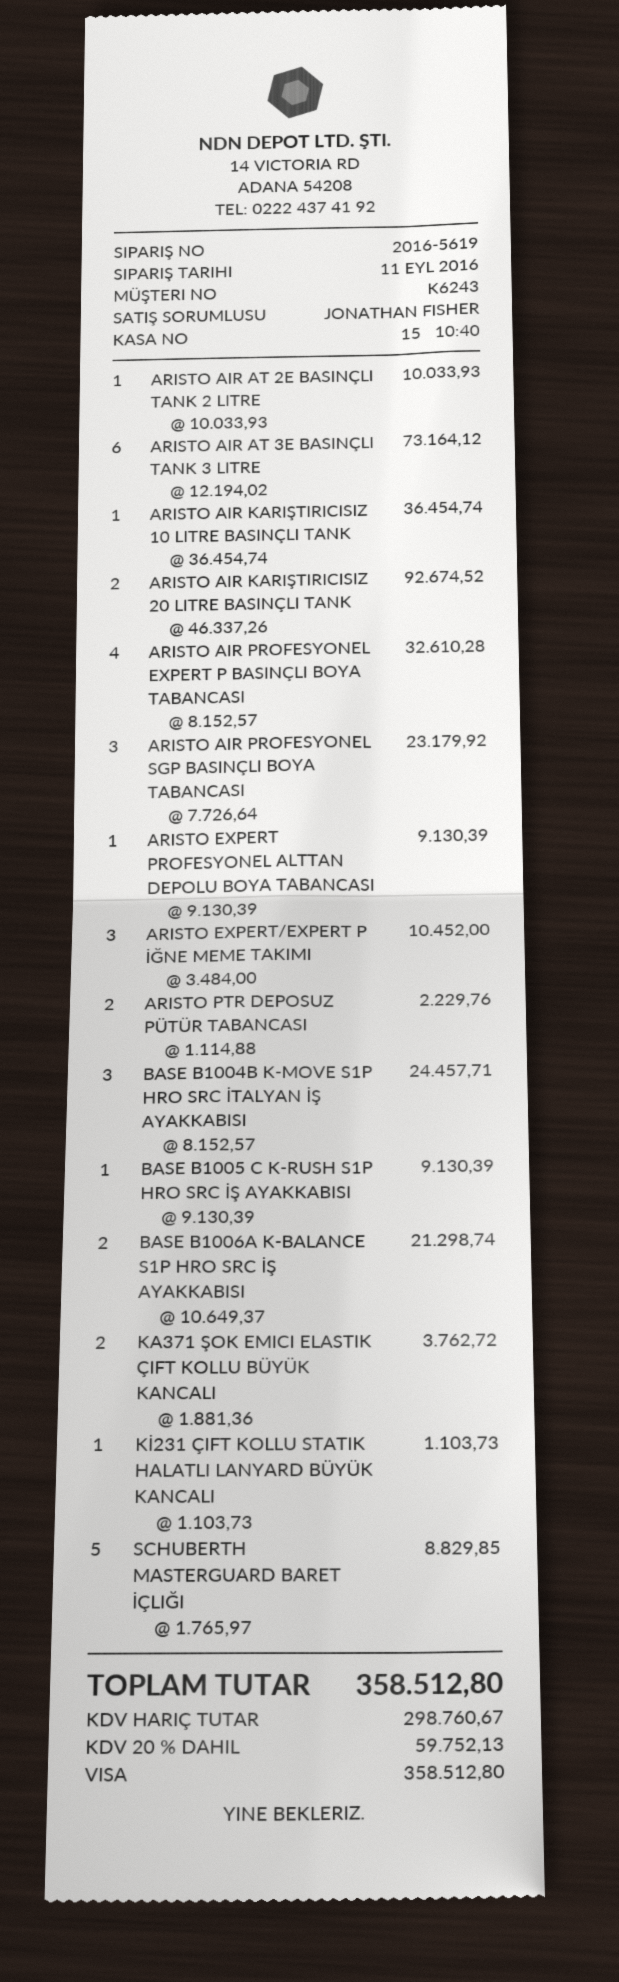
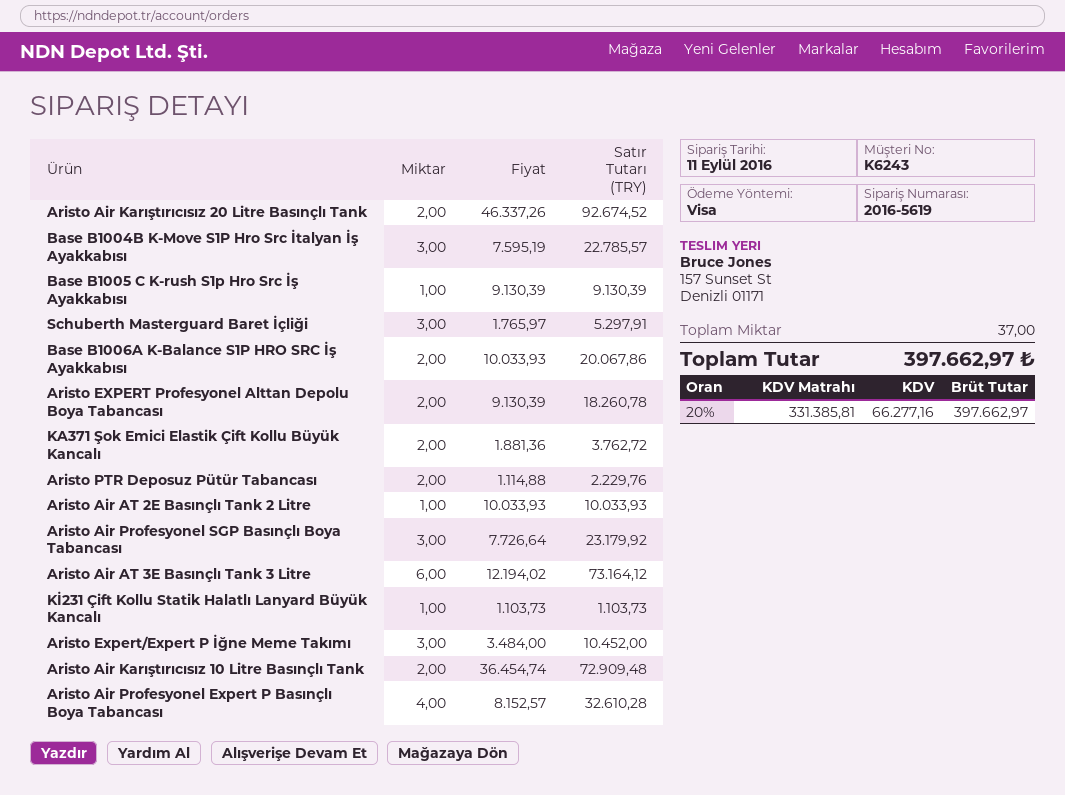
ARISTO AIR KARIŞTIRICISIZ 10 LITRE BASINÇLI TANK: 1 x 36454.74 = 36454.74 -> 2 x 36454.74 = 72909.48
ARISTO EXPERT PROFESYONEL ALTTAN DEPOLU BOYA TABANCASI: 1 x 9130.39 = 9130.39 -> 2 x 9130.39 = 18260.78
BASE B1004B K-MOVE S1P HRO SRC İTALYAN İŞ AYAKKABISI: 3 x 8152.57 = 24457.71 -> 3 x 7595.19 = 22785.57
BASE B1006A K-BALANCE S1P HRO SRC İŞ AYAKKABISI: 2 x 10649.37 = 21298.74 -> 2 x 10033.93 = 20067.86
SCHUBERTH MASTERGUARD BARET İÇLIĞI: 5 x 1765.97 = 8829.85 -> 3 x 1765.97 = 5297.91
net: 298760.67 -> 331385.81
tax: 20% = 59752.13 -> 20% = 66277.16
total: 358512.80 -> 397662.97

